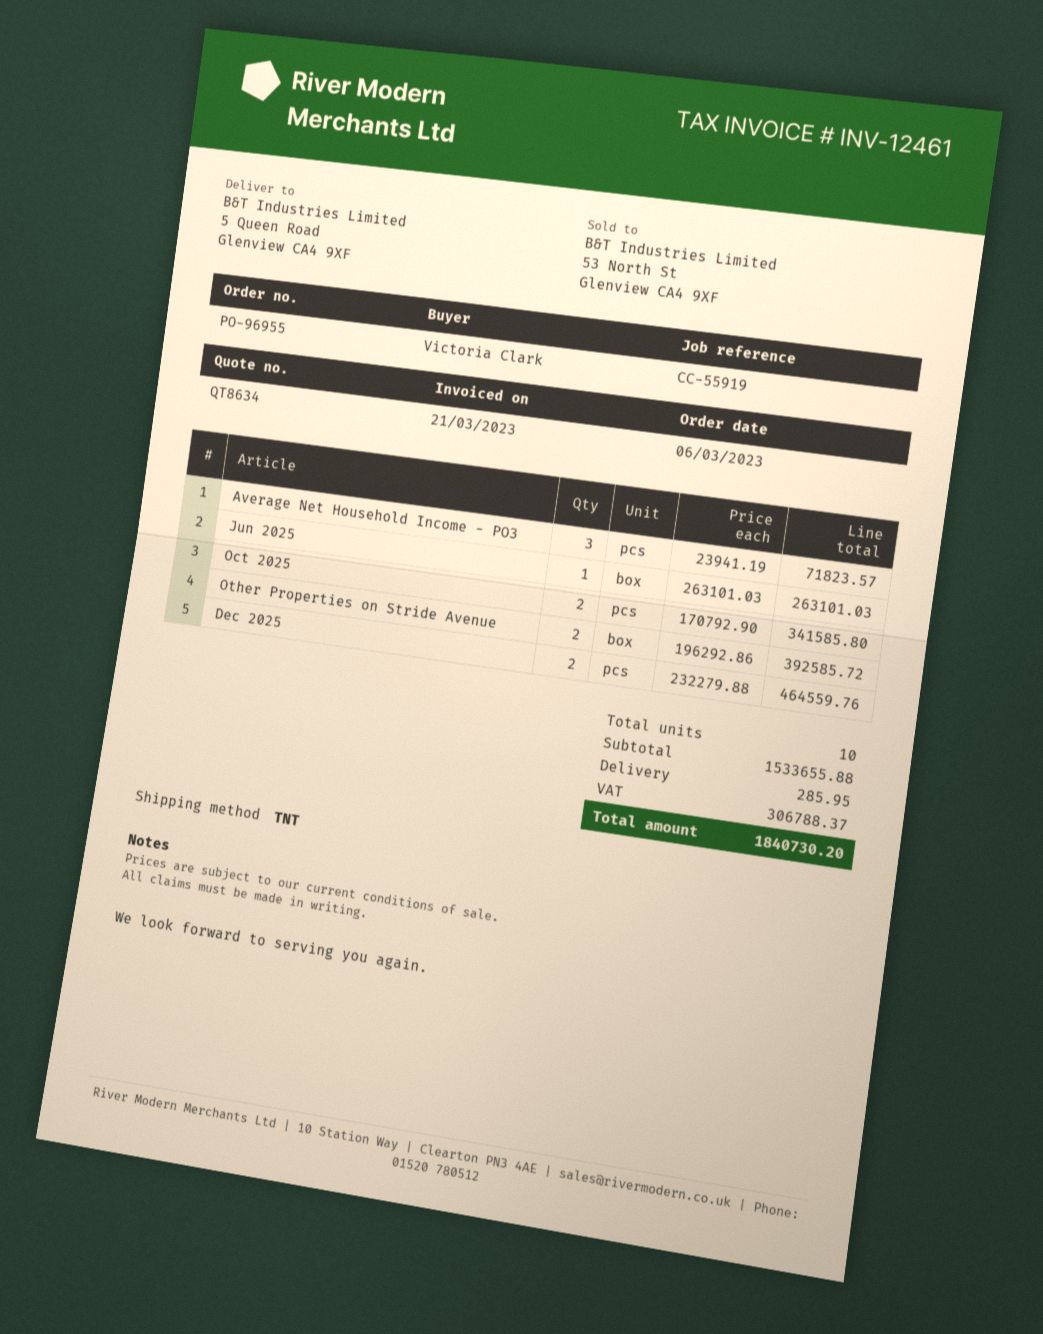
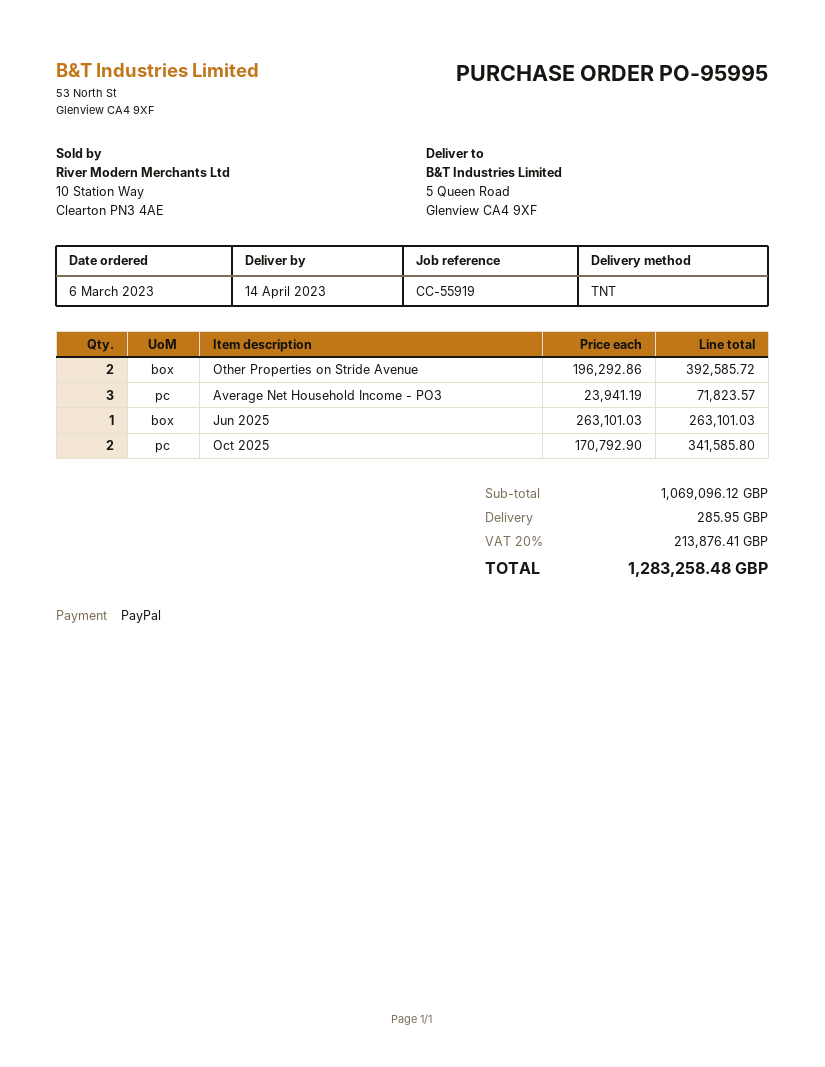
order number: PO-96955 -> PO-95995
Dec 2025: 2 x 232279.88 = 464559.76 -> none
subtotal: 1533655.88 -> 1069096.12
tax: 306788.37 -> 213876.41
total: 1840730.20 -> 1283258.48

